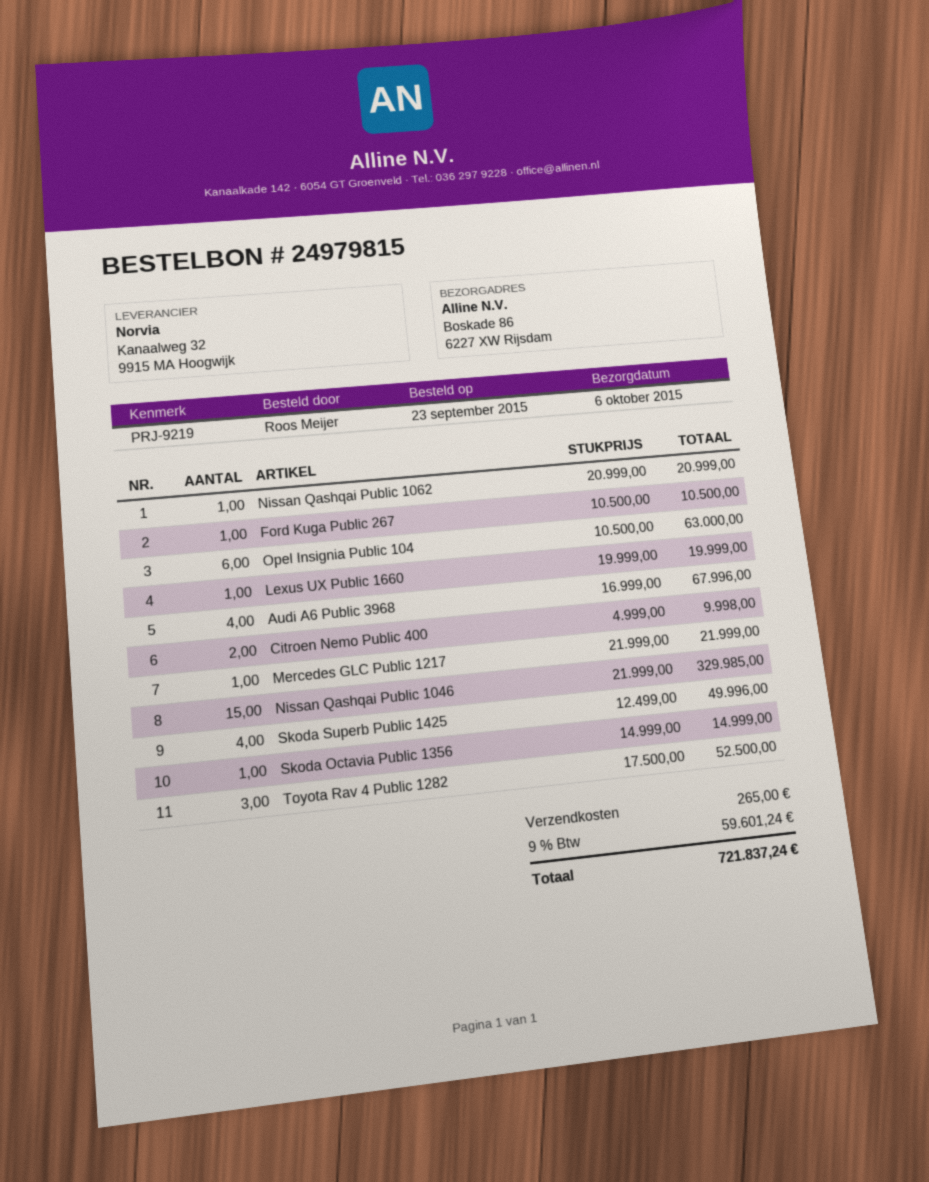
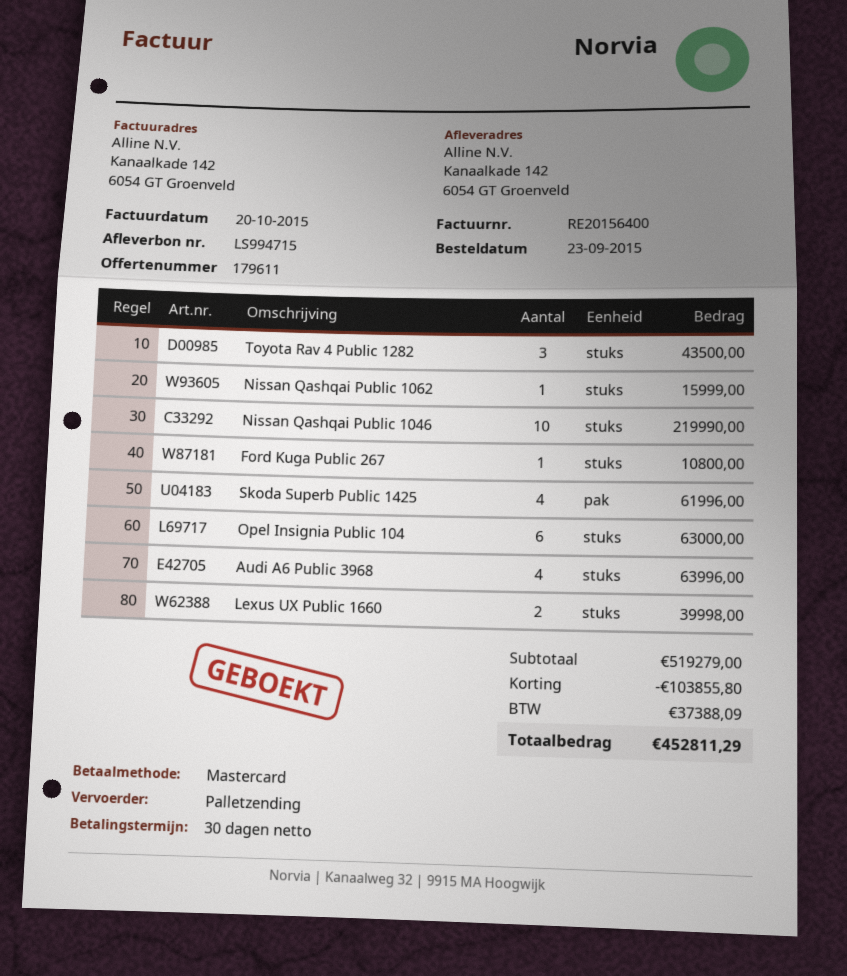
ship to: Boskade 86, 6227 XW Rijsdam -> Kanaalkade 142, 6054 GT Groenveld
Nissan Qashqai Public 1062: 1 for 20999.00 -> 1 for 15999.00
Ford Kuga Public 267: 1 for 10500.00 -> 1 for 10800.00
Lexus UX Public 1660: 1 for 19999.00 -> 2 for 39998.00
Audi A6 Public 3968: 4 for 67996.00 -> 4 for 63996.00
Citroen Nemo Public 400: 2 for 9998.00 -> none
Mercedes GLC Public 1217: 1 for 21999.00 -> none
Nissan Qashqai Public 1046: 15 for 329985.00 -> 10 for 219990.00
Skoda Superb Public 1425: 4 for 49996.00 -> 4 for 61996.00
Skoda Octavia Public 1356: 1 for 14999.00 -> none
Toyota Rav 4 Public 1282: 3 for 52500.00 -> 3 for 43500.00
discount: none -> 103855.80
shipping: 265.00 -> none
tax: 59601.24 -> 37388.09
total: 721837.24 -> 452811.29

